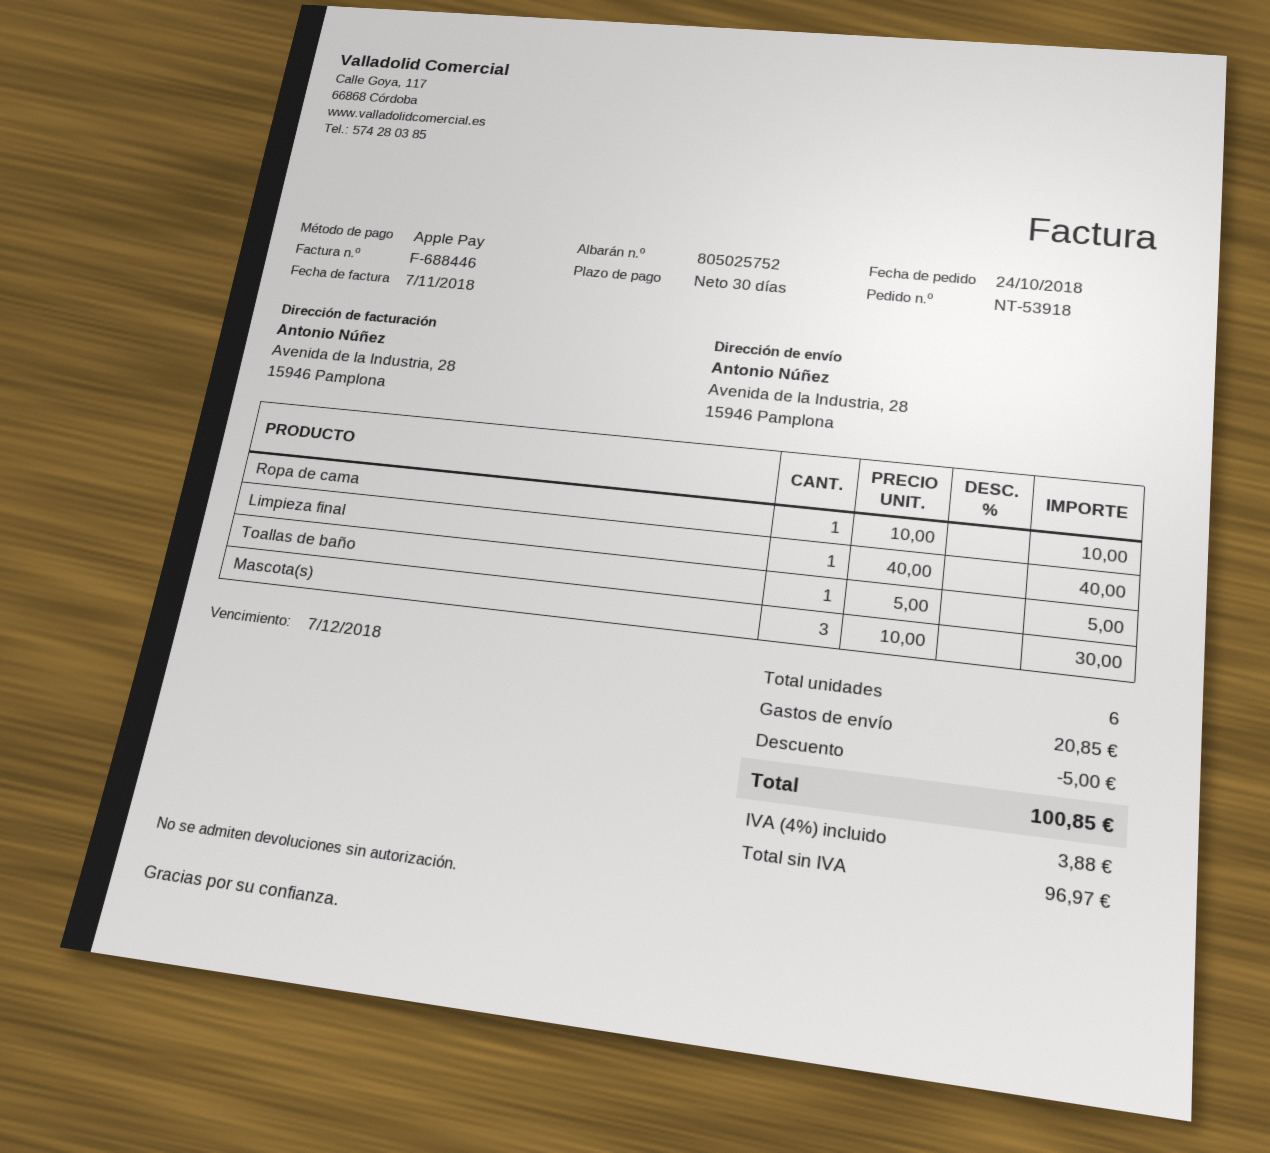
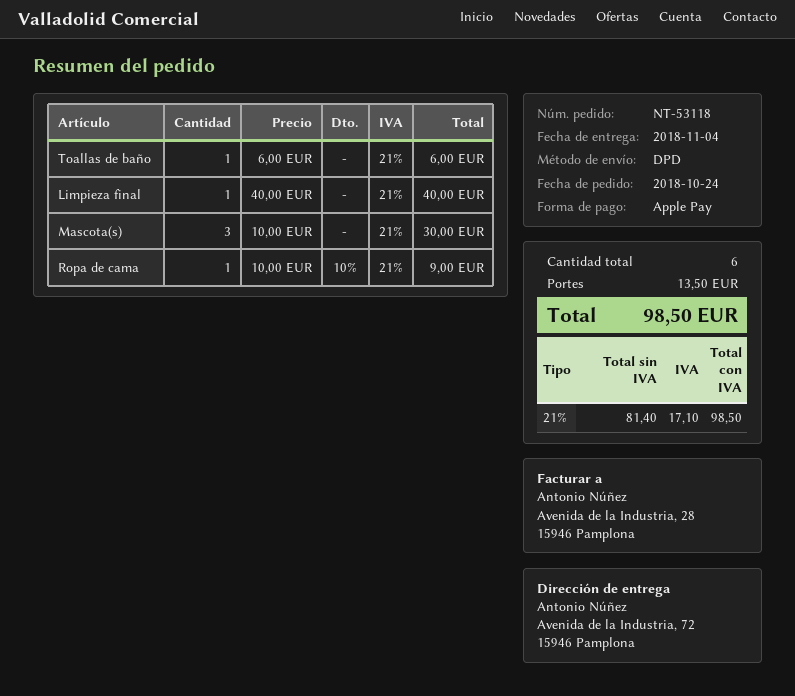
order number: NT-53918 -> NT-53118
ship to: Avenida de la Industria, 28, 15946 Pamplona -> Avenida de la Industria, 72, 15946 Pamplona
Ropa de cama: 1 x 10.00 = 10.00 -> 1 x 10.00 - 10% = 9.00
Toallas de baño: 1 x 5.00 = 5.00 -> 1 x 6.00 = 6.00
discount: 5.00 -> none
shipping: 20.85 -> 13.50
net: 96.97 -> 81.40
tax: 4% = 3.88 -> 21% = 17.10
total: 100.85 -> 98.50

